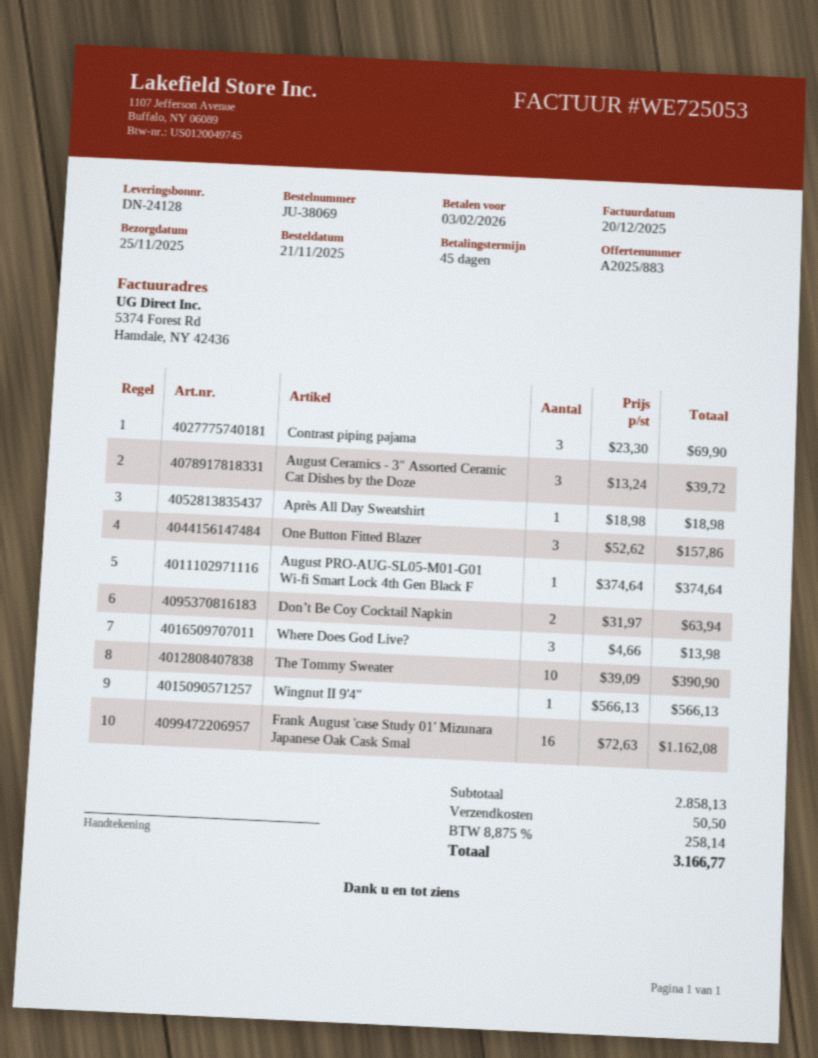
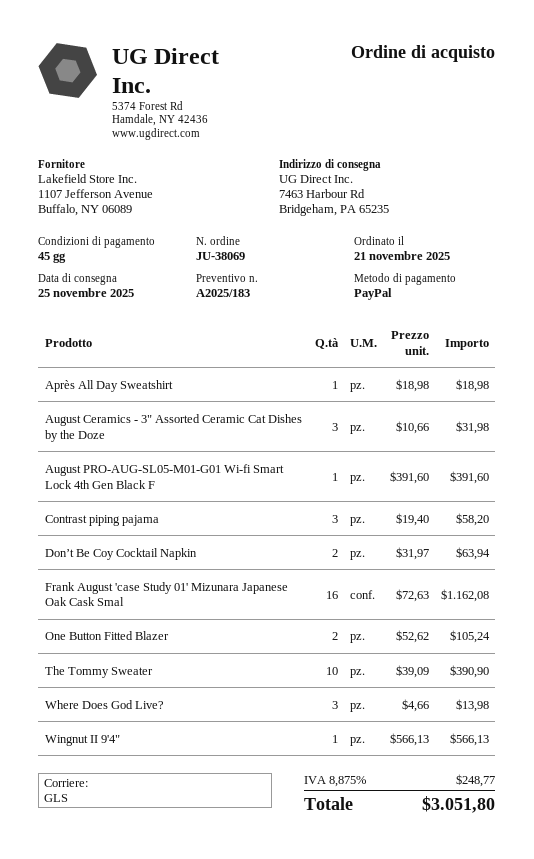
quote number: A2025/883 -> A2025/183
Contrast piping pajama: 3 x 23.30 = 69.90 -> 3 x 19.40 = 58.20
August Ceramics - 3" Assorted Ceramic Cat Dishes by the Doze: 3 x 13.24 = 39.72 -> 3 x 10.66 = 31.98
One Button Fitted Blazer: 3 x 52.62 = 157.86 -> 2 x 52.62 = 105.24
August PRO-AUG-SL05-M01-G01 Wi-fi Smart Lock 4th Gen Black F: 1 x 374.64 = 374.64 -> 1 x 391.60 = 391.60
shipping: 50.50 -> none
tax: 8.875% = 258.14 -> 8.875% = 248.77
total: 3166.77 -> 3051.80

